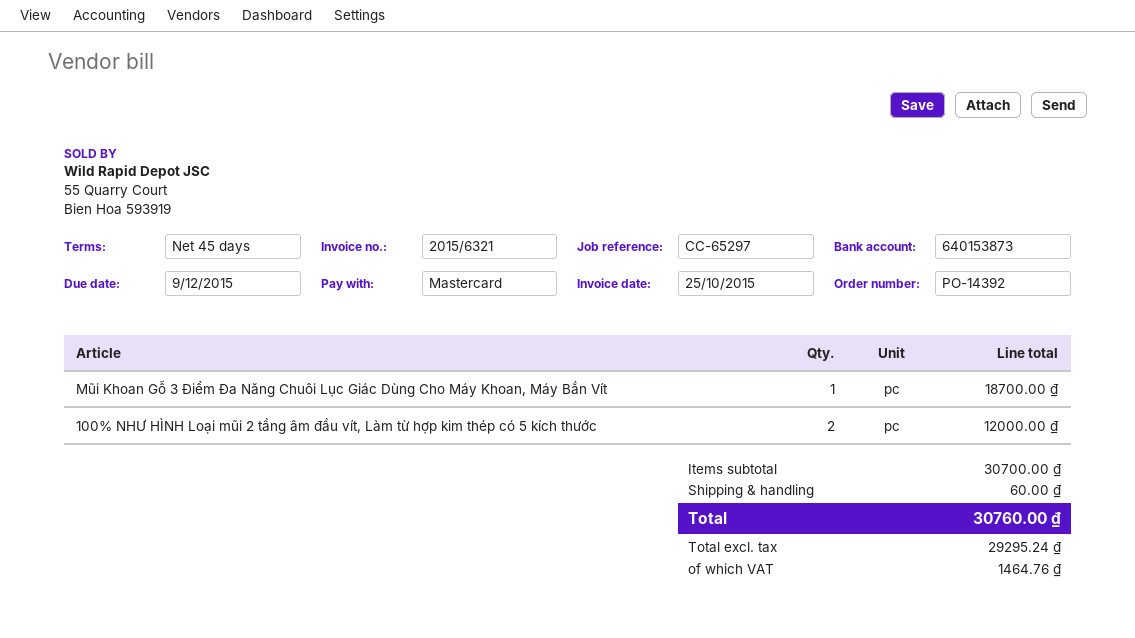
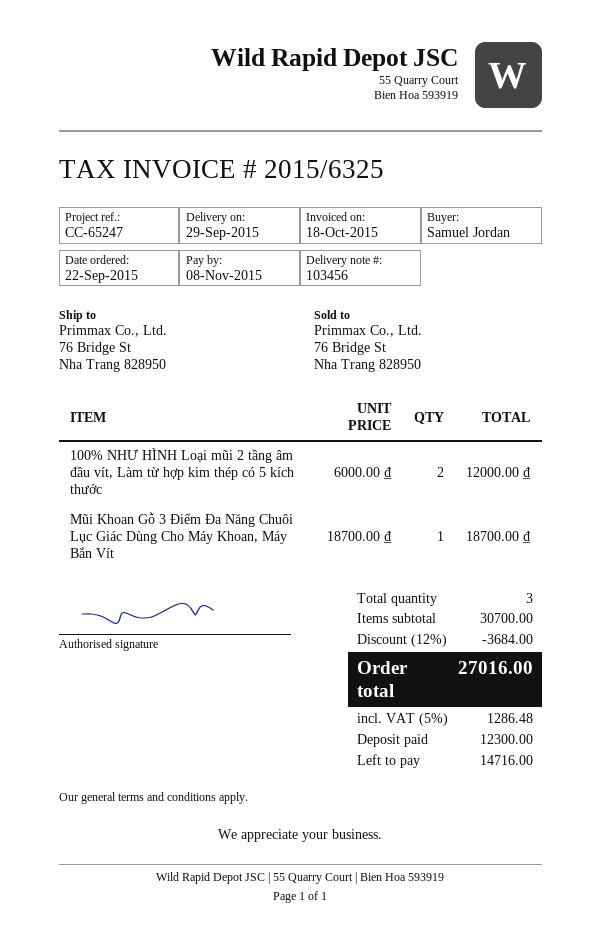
invoice number: 2015/6321 -> 2015/6325
invoice date: 2015-10-25 -> 2015-10-18
due date: 2015-12-09 -> 2015-11-08
reference: CC-65297 -> CC-65247
discount: none -> 12% = 3684.00
shipping: 60.00 -> none
tax: 1464.76 -> 1286.48
total: 30760.00 -> 27016.00

